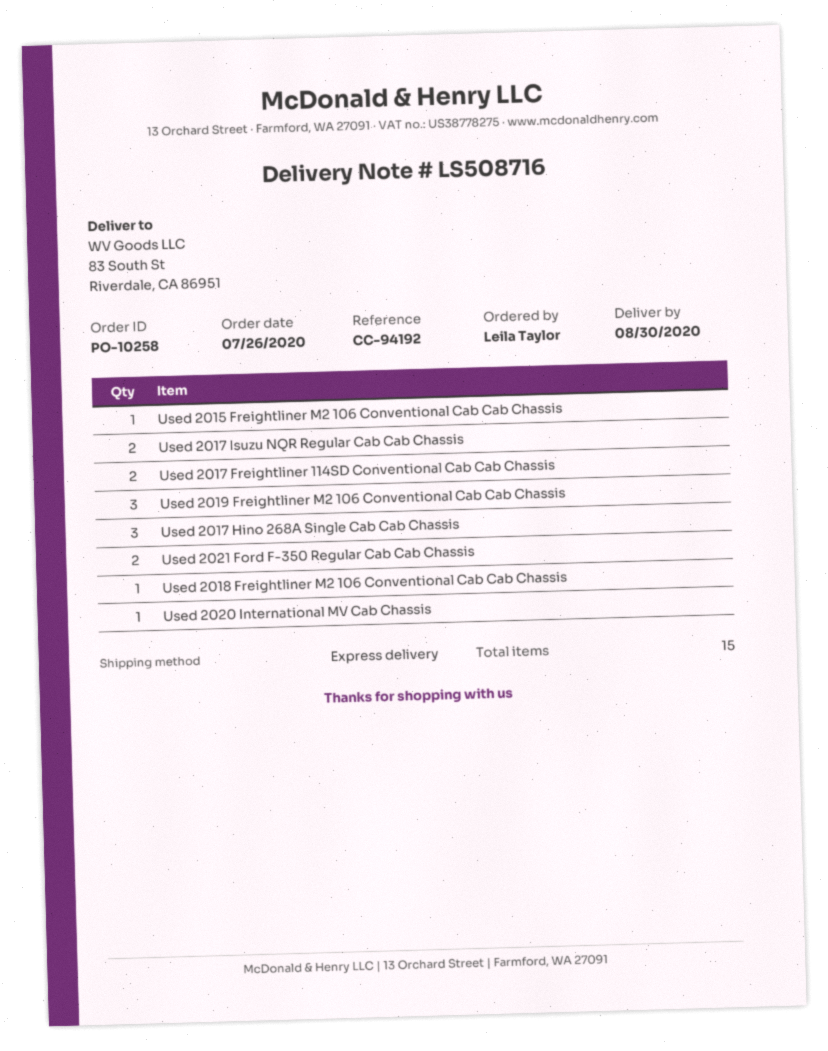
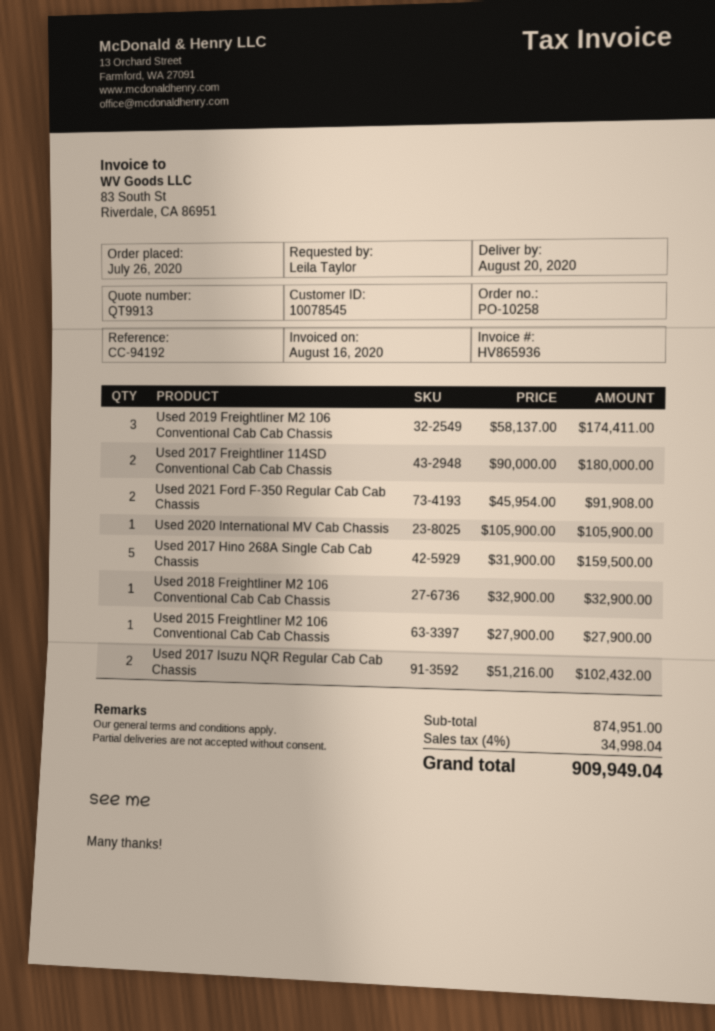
delivery date: 2020-08-30 -> 2020-08-20
Used 2017 Hino 268A Single Cab Cab Chassis: 3 -> 5

